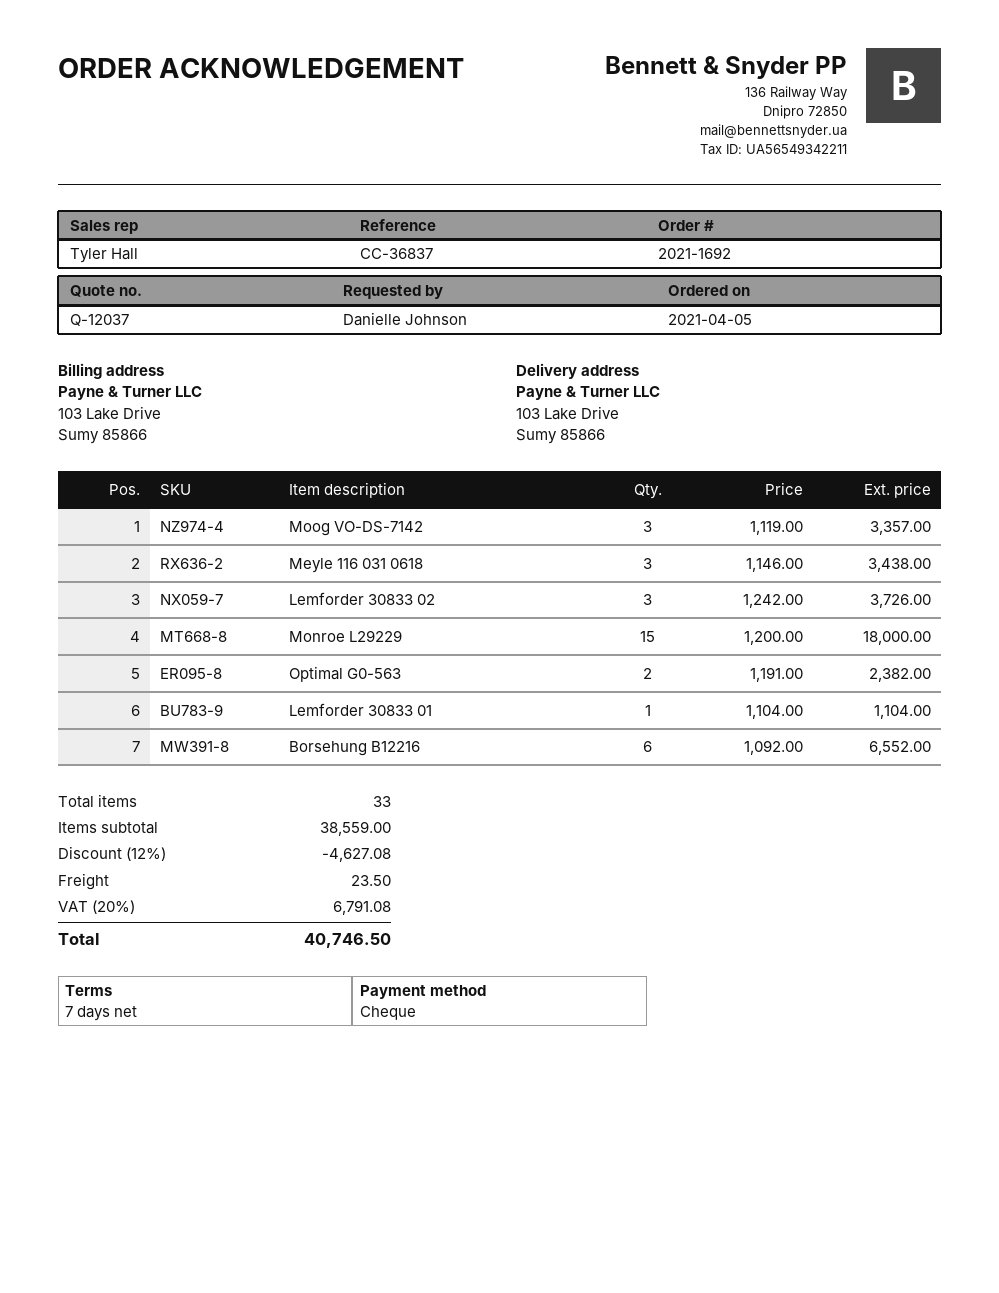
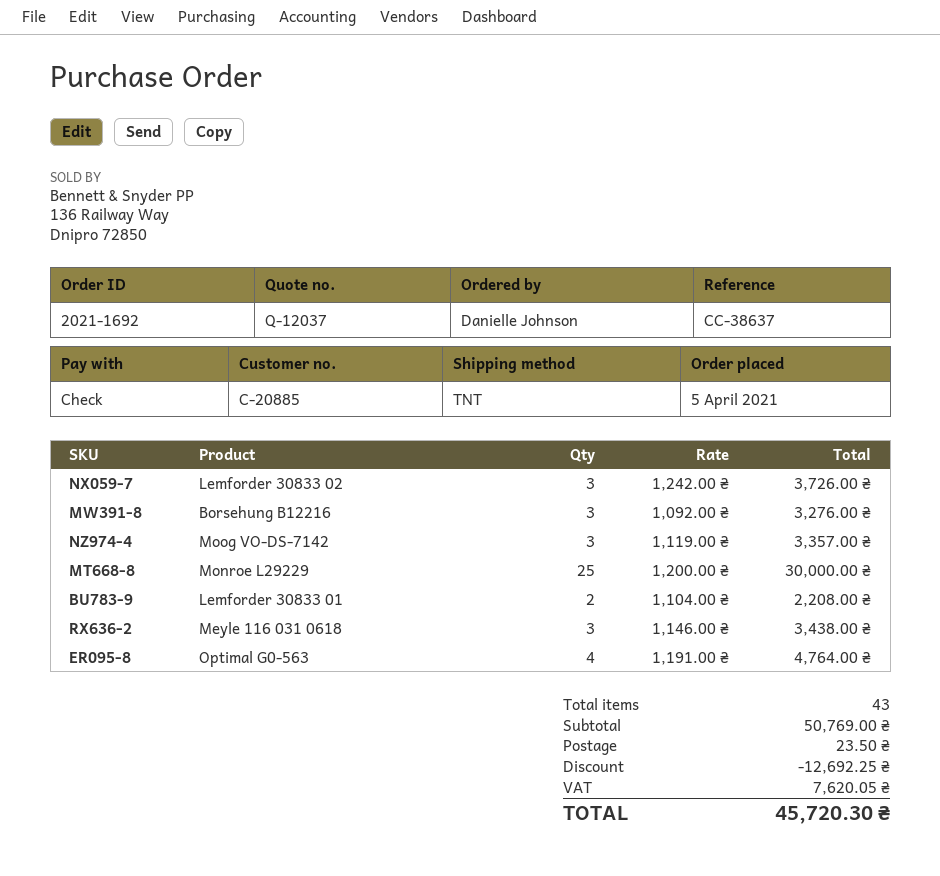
reference: CC-36837 -> CC-38637
Monroe L29229: 15 x 1200.00 = 18000.00 -> 25 x 1200.00 = 30000.00
Optimal G0-563: 2 x 1191.00 = 2382.00 -> 4 x 1191.00 = 4764.00
Lemforder 30833 01: 1 x 1104.00 = 1104.00 -> 2 x 1104.00 = 2208.00
Borsehung B12216: 6 x 1092.00 = 6552.00 -> 3 x 1092.00 = 3276.00
total quantity: 33 -> 43
subtotal: 38559.00 -> 50769.00
discount: 4627.08 -> 12692.25
tax: 6791.08 -> 7620.05
total: 40746.50 -> 45720.30

